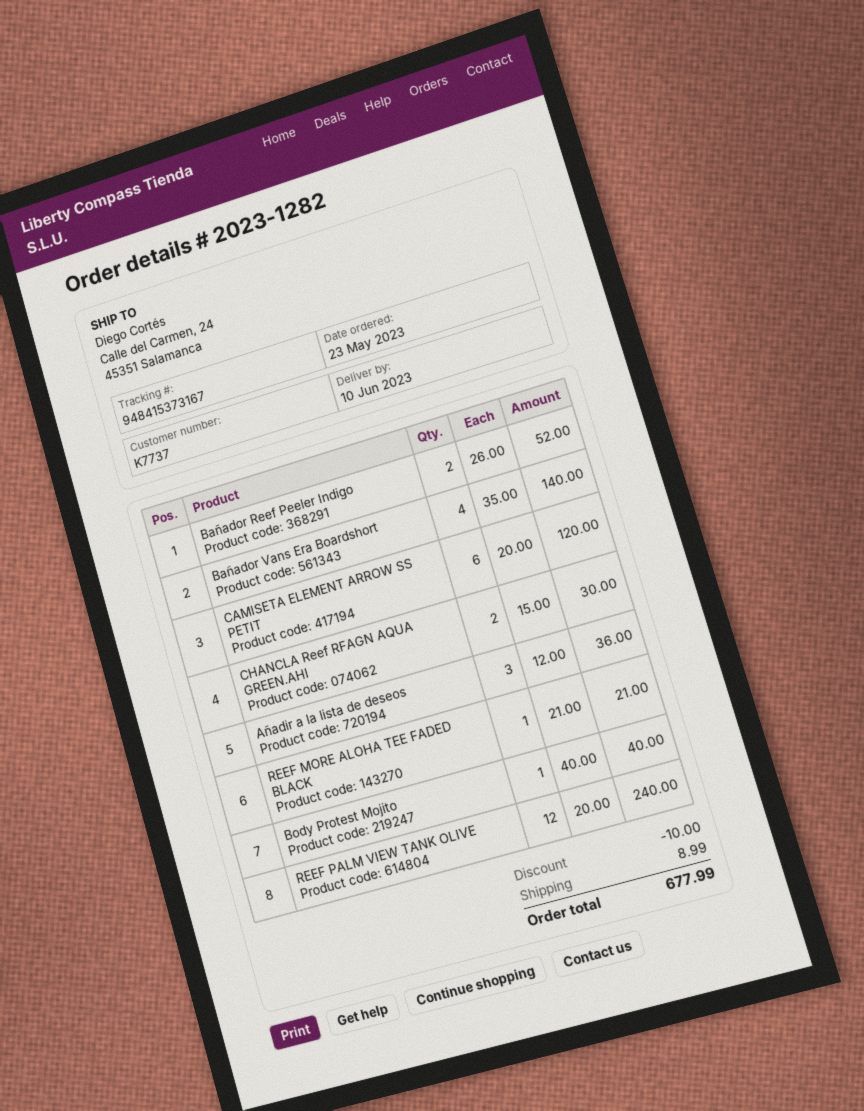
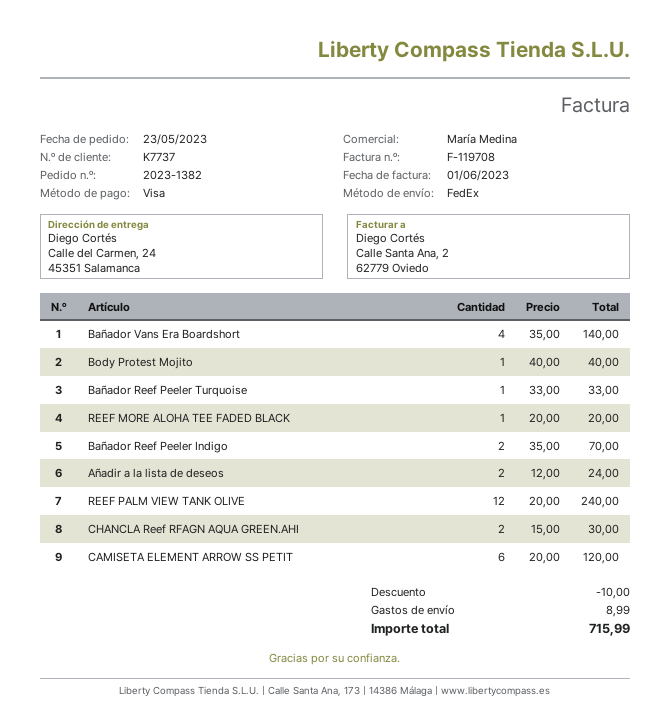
order number: 2023-1282 -> 2023-1382
Bañador Reef Peeler Indigo: 2 x 26.00 = 52.00 -> 2 x 35.00 = 70.00
Añadir a la lista de deseos: 3 x 12.00 = 36.00 -> 2 x 12.00 = 24.00
REEF MORE ALOHA TEE FADED BLACK: 1 x 21.00 = 21.00 -> 1 x 20.00 = 20.00
Bañador Reef Peeler Turquoise: none -> 1 x 33.00 = 33.00
total: 677.99 -> 715.99

